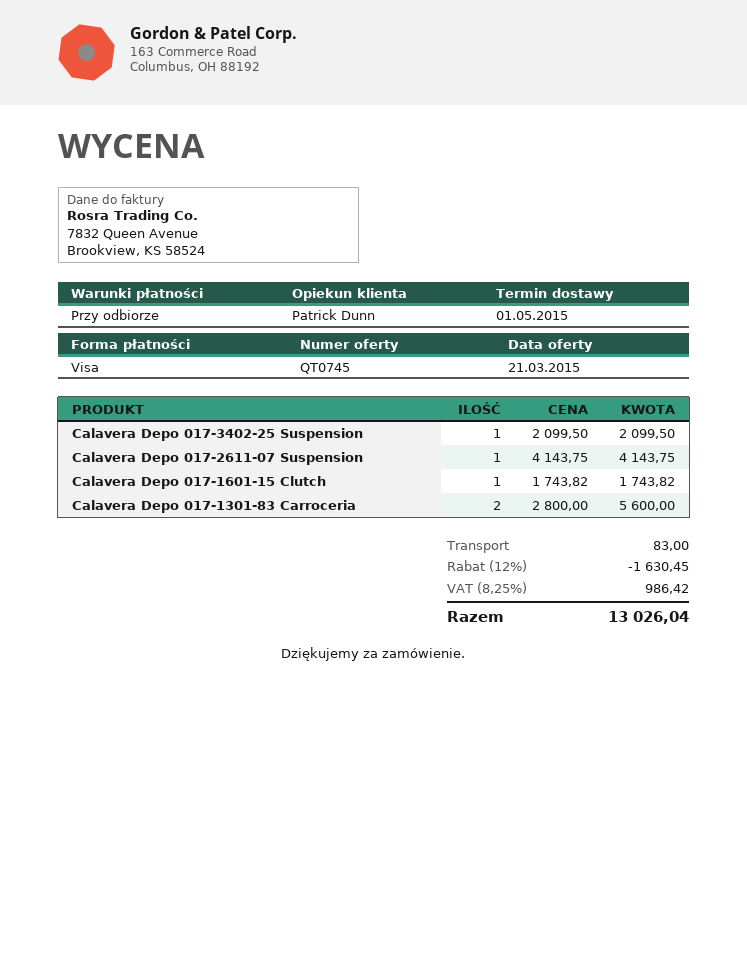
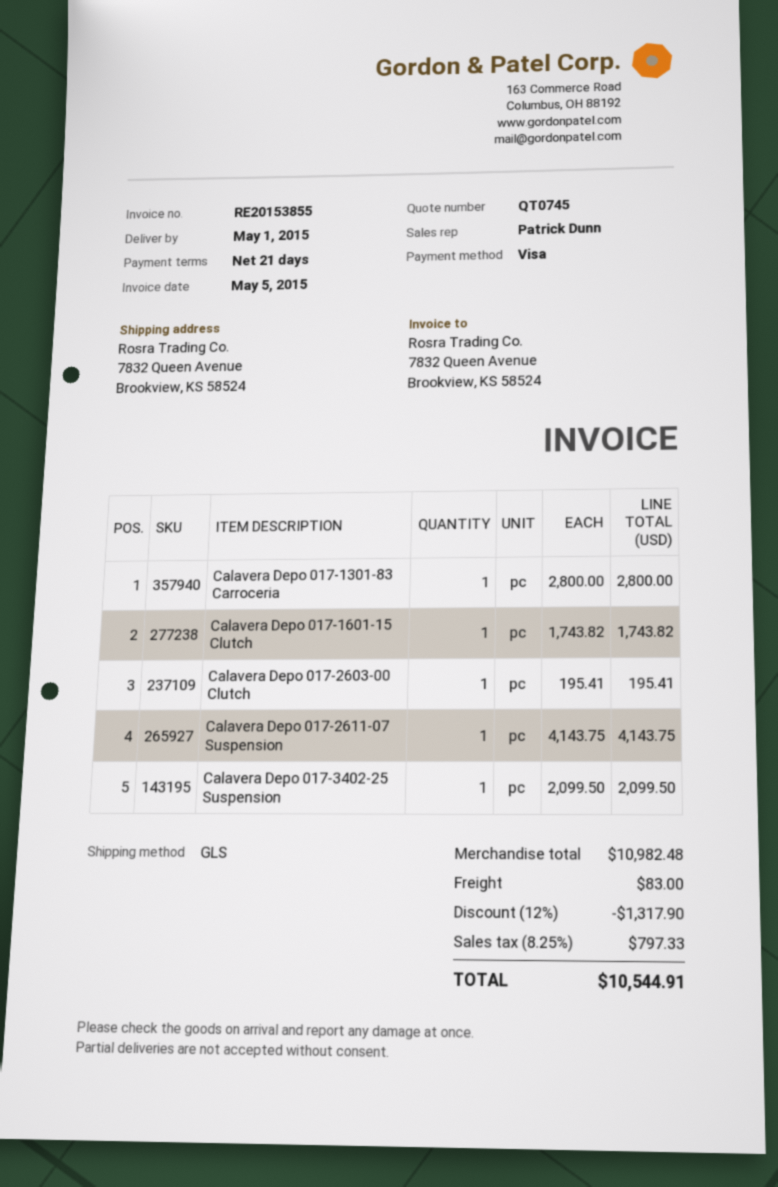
payment terms: on receipt -> 21 days
Calavera Depo 017-1301-83 Carroceria: 2 x 2800.00 = 5600.00 -> 1 x 2800.00 = 2800.00
Calavera Depo 017-2603-00 Clutch: none -> 1 x 195.41 = 195.41
discount: 12% = 1630.45 -> 12% = 1317.90
tax: 8.25% = 986.42 -> 8.25% = 797.33
total: 13026.04 -> 10544.91

